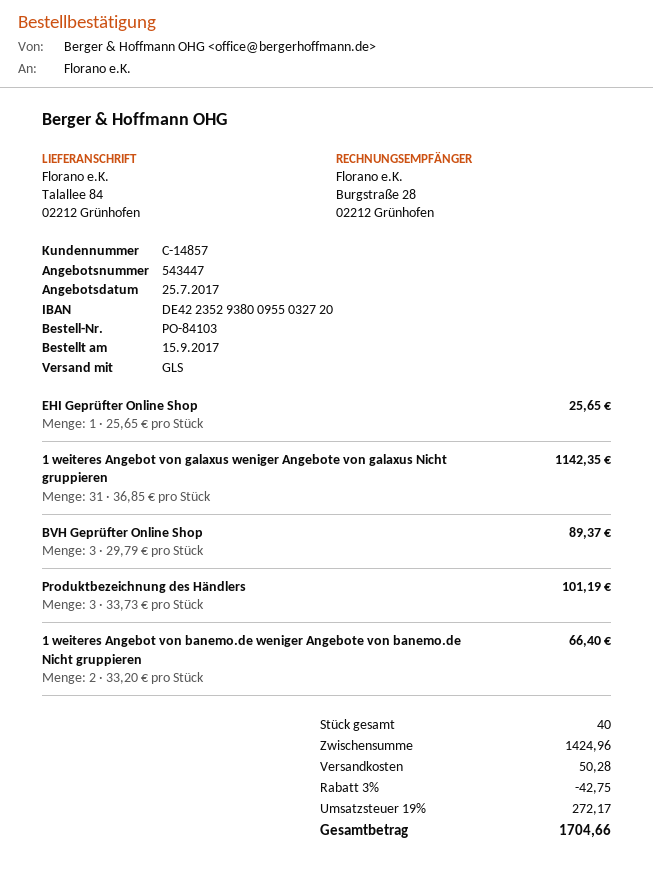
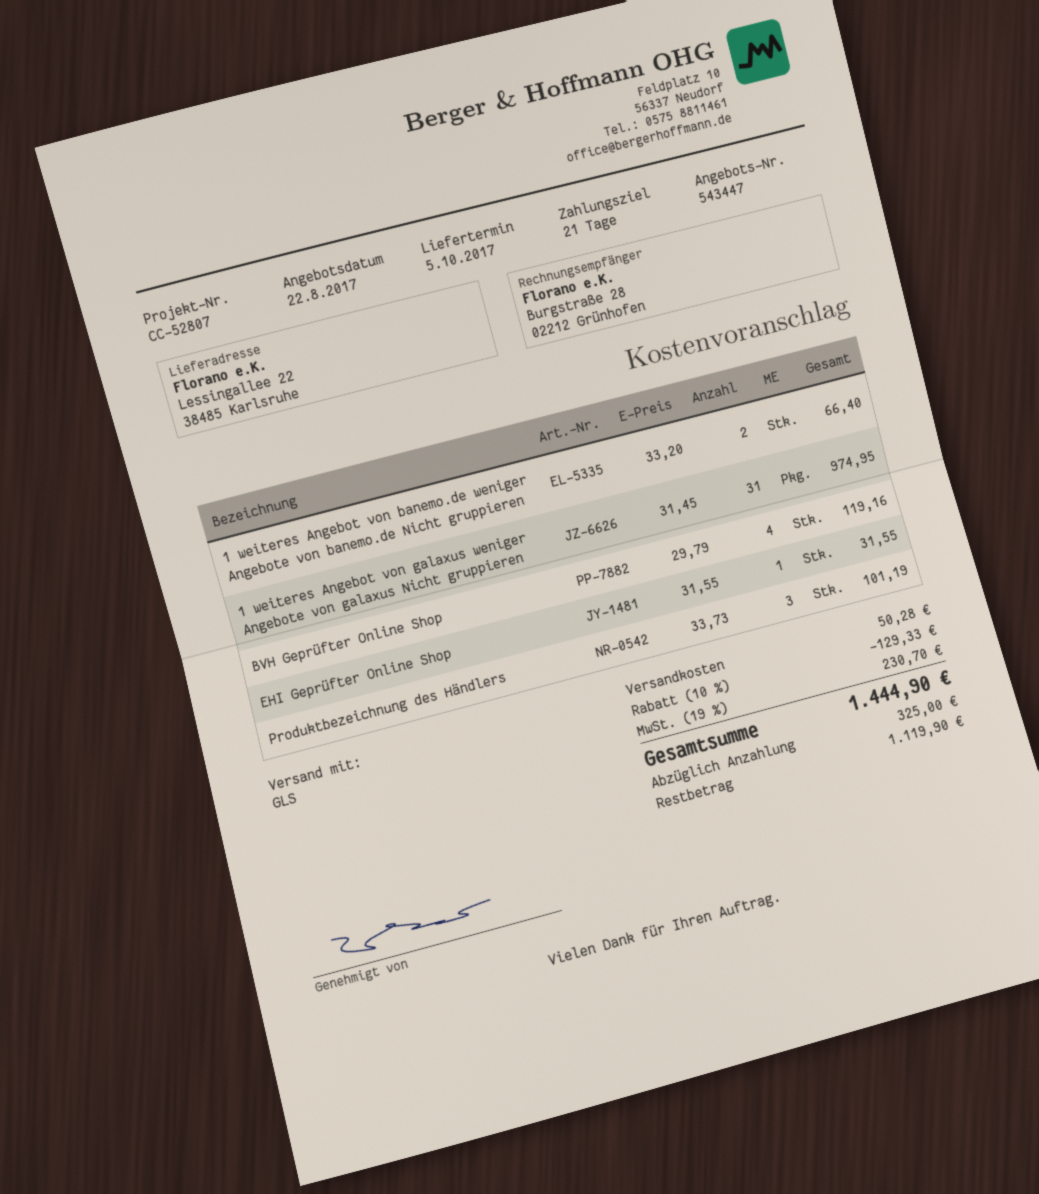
quote date: 2017-07-25 -> 2017-08-22
ship to: Talallee 84, 02212 Grünhofen -> Lessingallee 22, 38485 Karlsruhe
EHI Geprüfter Online Shop: 1 x 25.65 = 25.65 -> 1 x 31.55 = 31.55
1 weiteres Angebot von galaxus weniger Angebote von galaxus Nicht gruppieren: 31 x 36.85 = 1142.35 -> 31 x 31.45 = 974.95
BVH Geprüfter Online Shop: 3 x 29.79 = 89.37 -> 4 x 29.79 = 119.16
discount: 3% = 42.75 -> 10% = 129.33
tax: 19% = 272.17 -> 19% = 230.70
total: 1704.66 -> 1444.90

